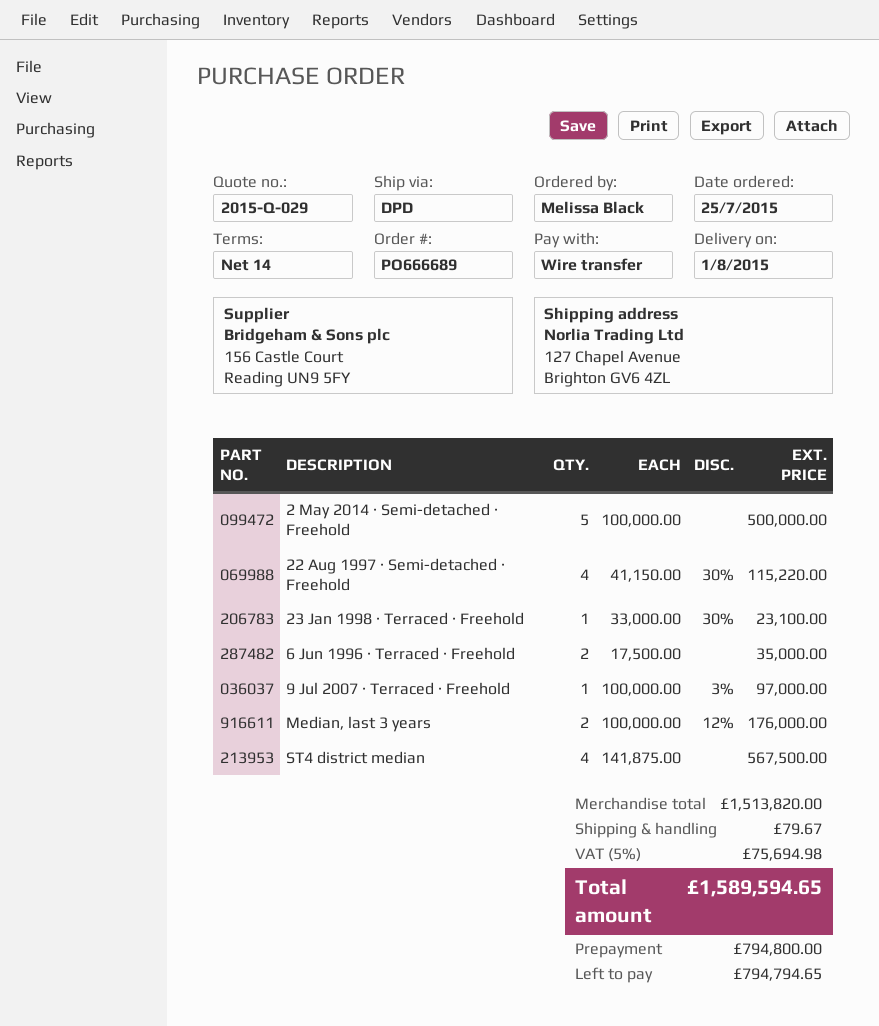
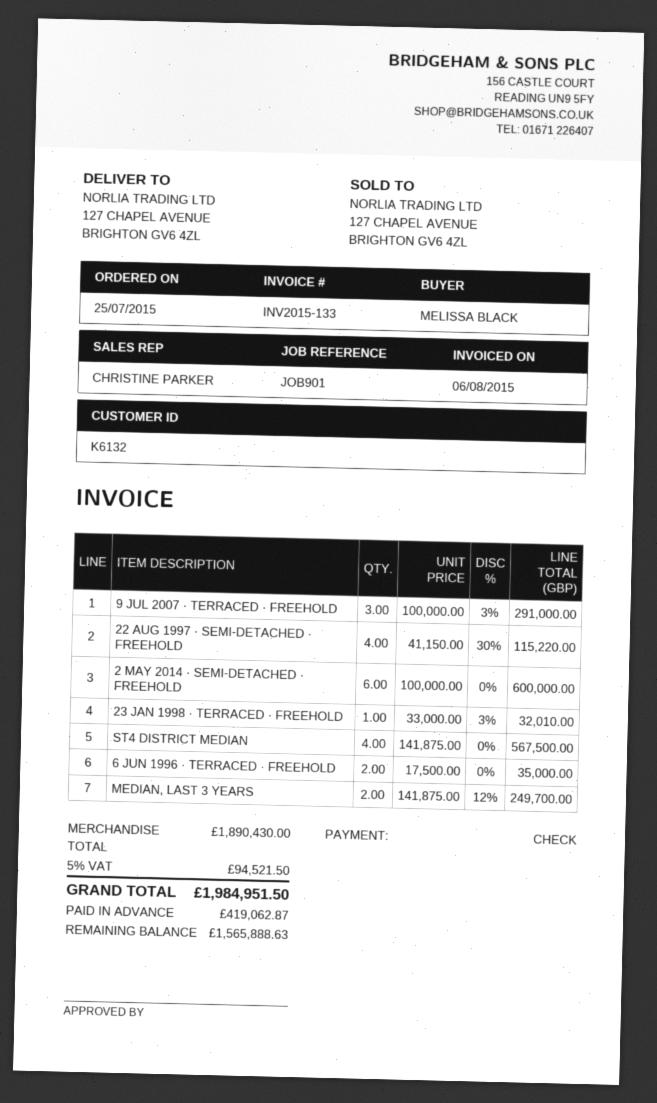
payment method: bank transfer -> cheque
2 May 2014 · Semi-detached · Freehold: 5 x 100000.00 = 500000.00 -> 6 x 100000.00 = 600000.00
23 Jan 1998 · Terraced · Freehold: 1 x 33000.00 - 30% = 23100.00 -> 1 x 33000.00 - 3% = 32010.00
9 Jul 2007 · Terraced · Freehold: 1 x 100000.00 - 3% = 97000.00 -> 3 x 100000.00 - 3% = 291000.00
Median, last 3 years: 2 x 100000.00 - 12% = 176000.00 -> 2 x 141875.00 - 12% = 249700.00
subtotal: 1513820.00 -> 1890430.00
shipping: 79.67 -> none
tax: 5% = 75694.98 -> 5% = 94521.50
total: 1589594.65 -> 1984951.50
deposit: 794800.00 -> 419062.87
balance: 794794.65 -> 1565888.63

